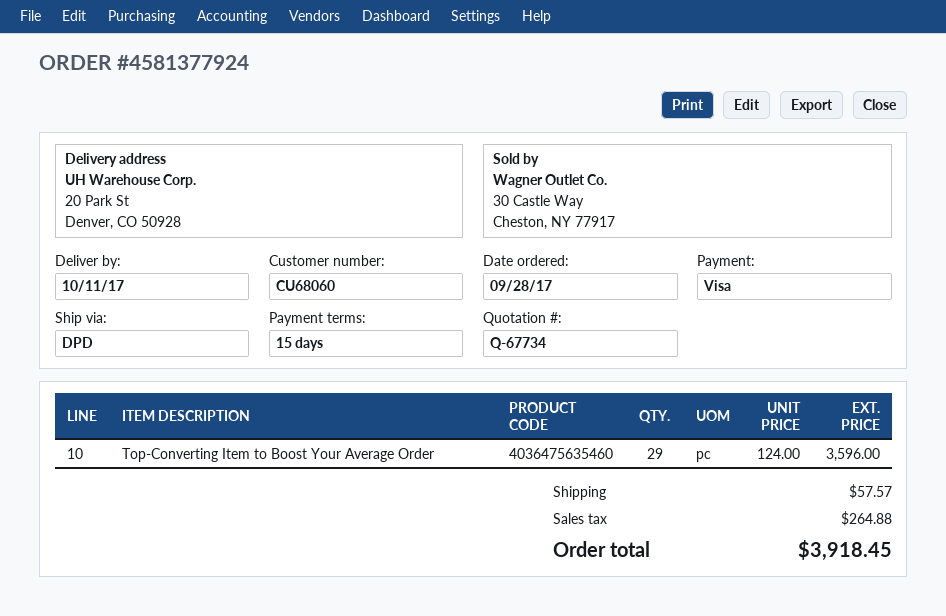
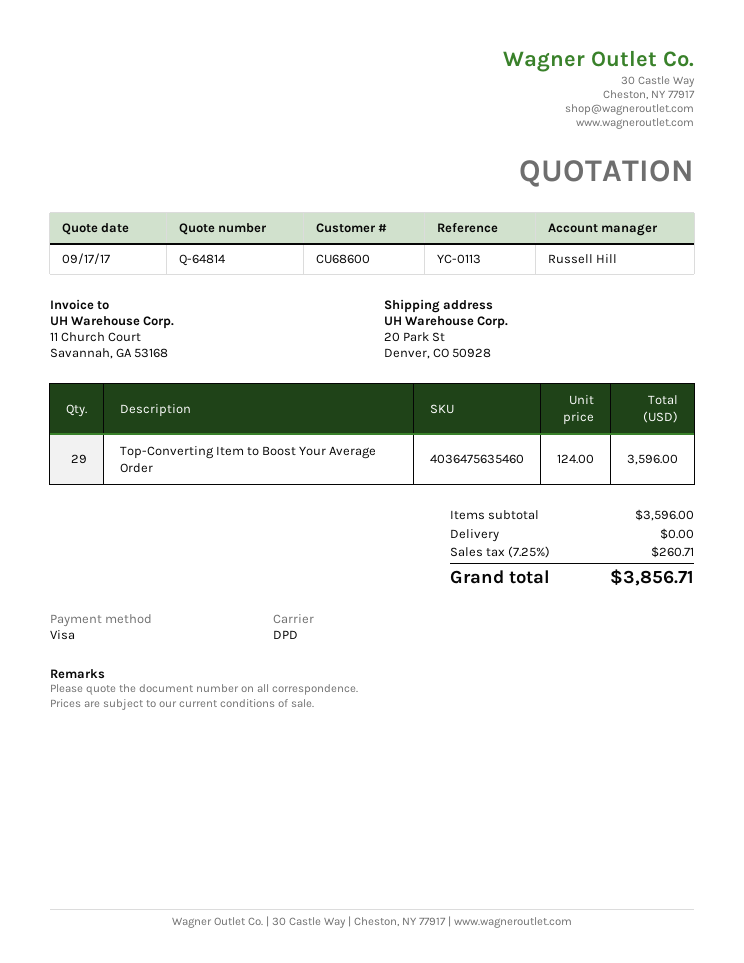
quote number: Q-67734 -> Q-64814
customer number: CU68060 -> CU68600
shipping: 57.57 -> 0.00
tax: 264.88 -> 260.71
total: 3918.45 -> 3856.71

